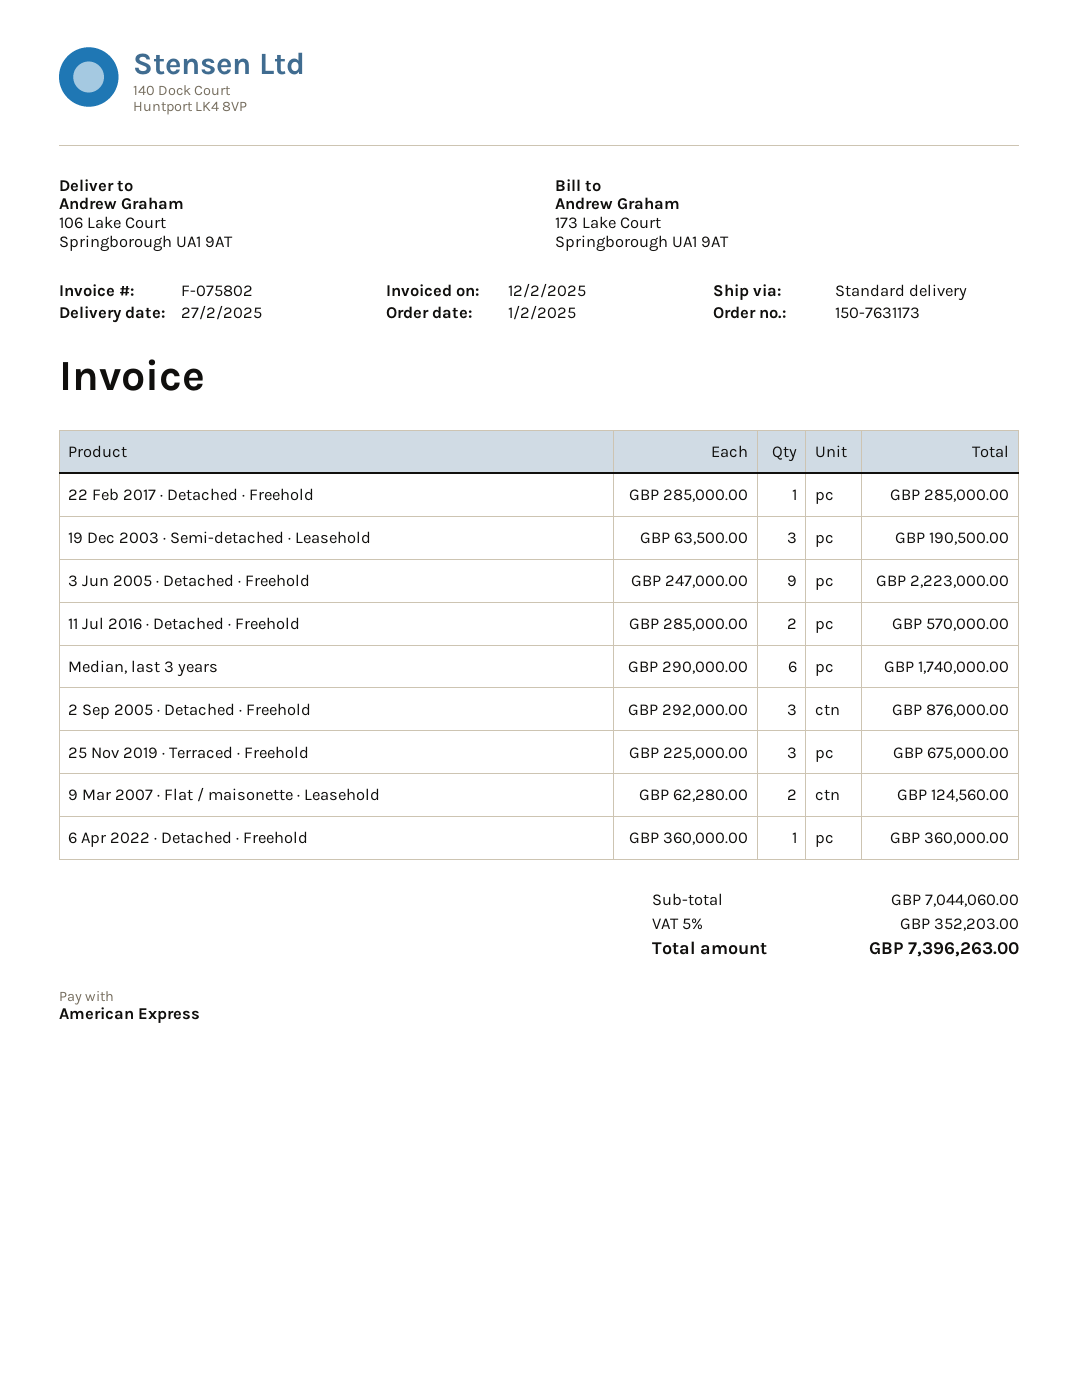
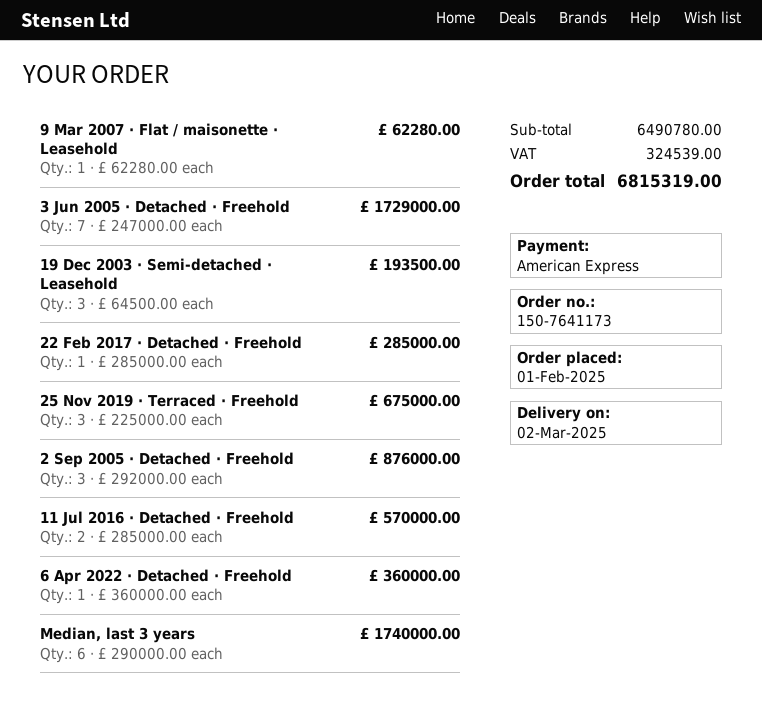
order number: 150-7631173 -> 150-7641173
delivery date: 2025-02-27 -> 2025-03-02
19 Dec 2003 · Semi-detached · Leasehold: 3 x 63500.00 = 190500.00 -> 3 x 64500.00 = 193500.00
3 Jun 2005 · Detached · Freehold: 9 x 247000.00 = 2223000.00 -> 7 x 247000.00 = 1729000.00
9 Mar 2007 · Flat / maisonette · Leasehold: 2 x 62280.00 = 124560.00 -> 1 x 62280.00 = 62280.00
subtotal: 7044060.00 -> 6490780.00
tax: 352203.00 -> 324539.00
total: 7396263.00 -> 6815319.00

